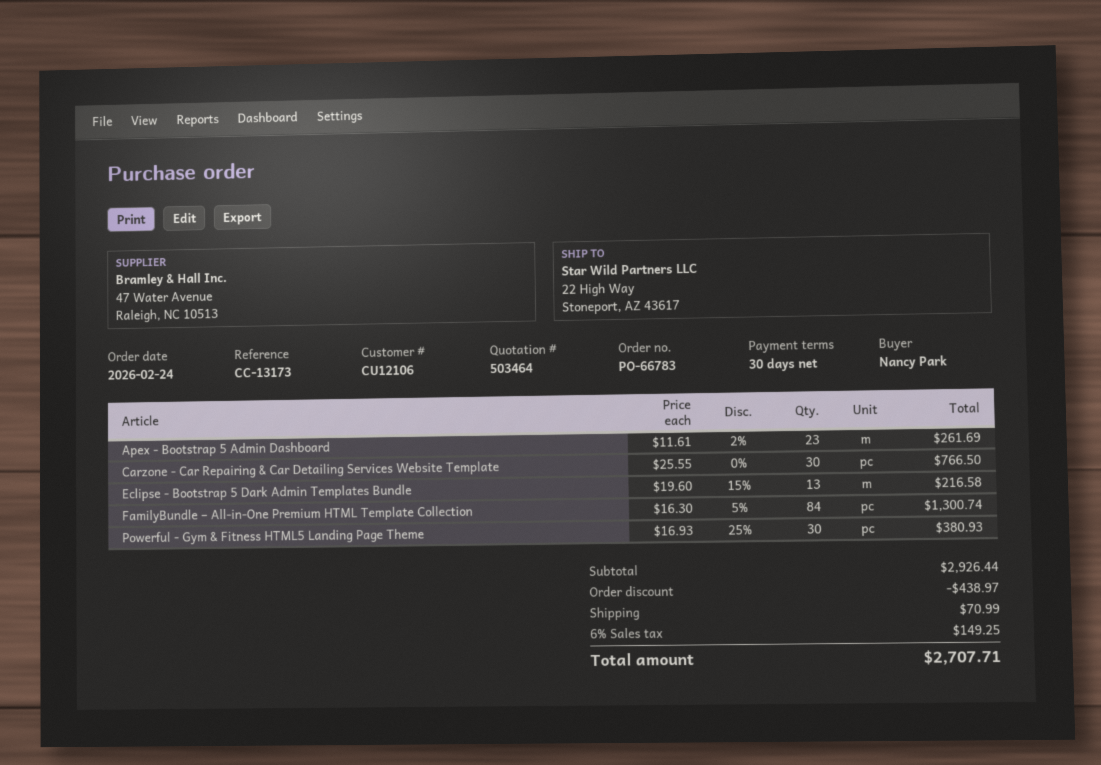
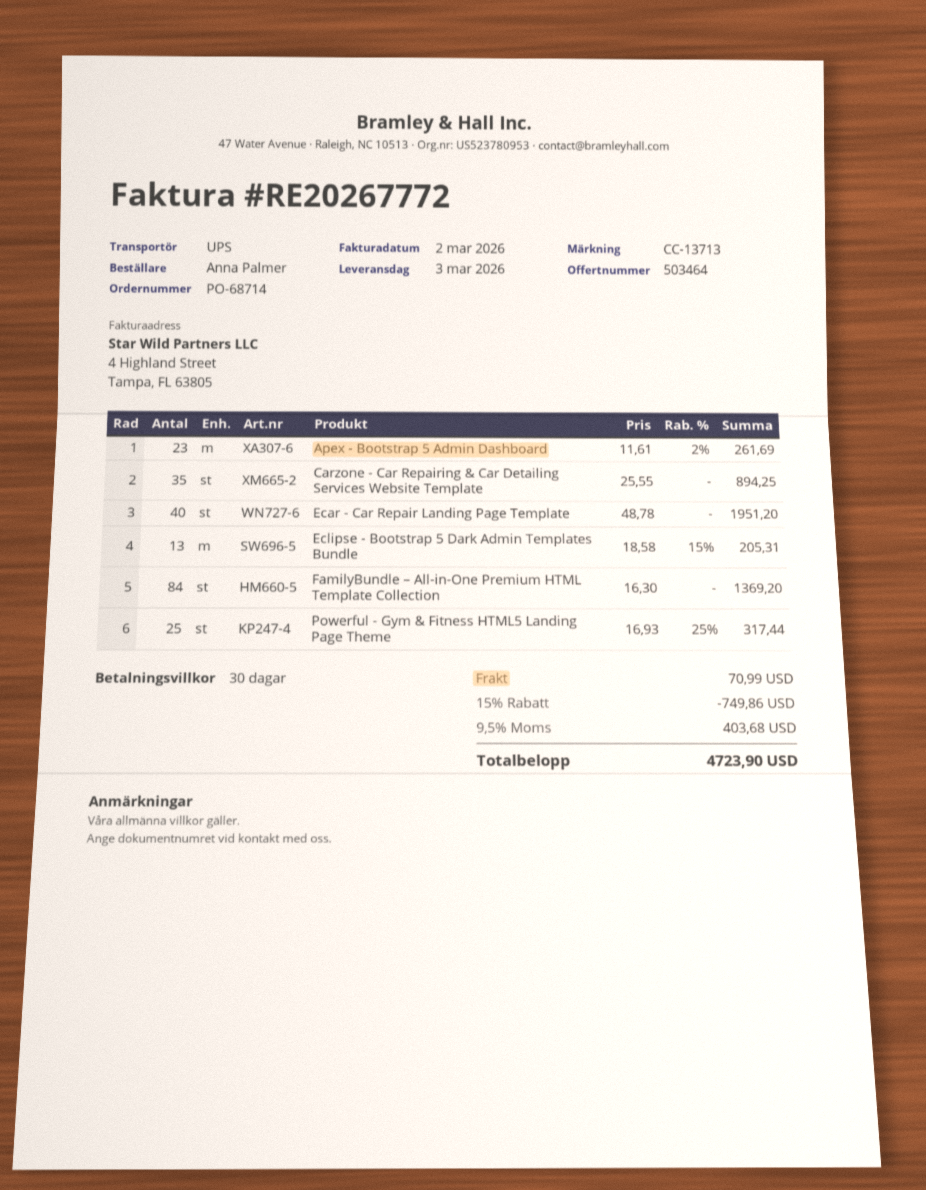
order number: PO-66783 -> PO-68714
reference: CC-13173 -> CC-13713
ordered by: Nancy Park -> Anna Palmer
Carzone - Car Repairing & Car Detailing Services Website Template: 30 x 25.55 = 766.50 -> 35 x 25.55 = 894.25
Eclipse - Bootstrap 5 Dark Admin Templates Bundle: 13 x 19.60 - 15% = 216.58 -> 13 x 18.58 - 15% = 205.31
FamilyBundle – All-in-One Premium HTML Template Collection: 84 x 16.30 - 5% = 1300.74 -> 84 x 16.30 = 1369.20
Powerful - Gym & Fitness HTML5 Landing Page Theme: 30 x 16.93 - 25% = 380.93 -> 25 x 16.93 - 25% = 317.44
Ecar - Car Repair Landing Page Template: none -> 40 x 48.78 = 1951.20
discount: 438.97 -> 749.86
tax: 6% = 149.25 -> 9.5% = 403.68
total: 2707.71 -> 4723.90

